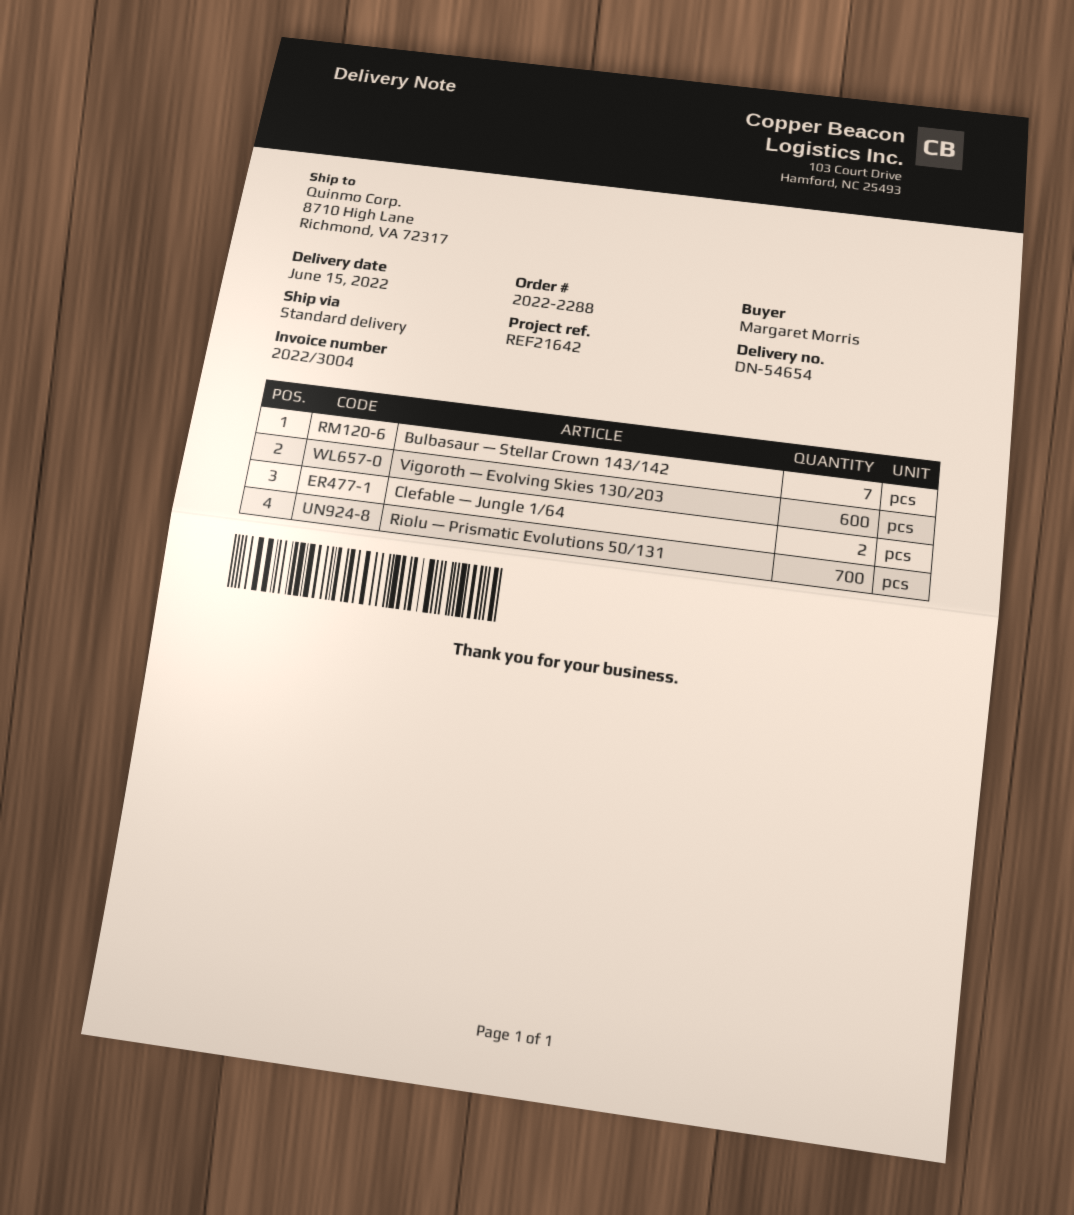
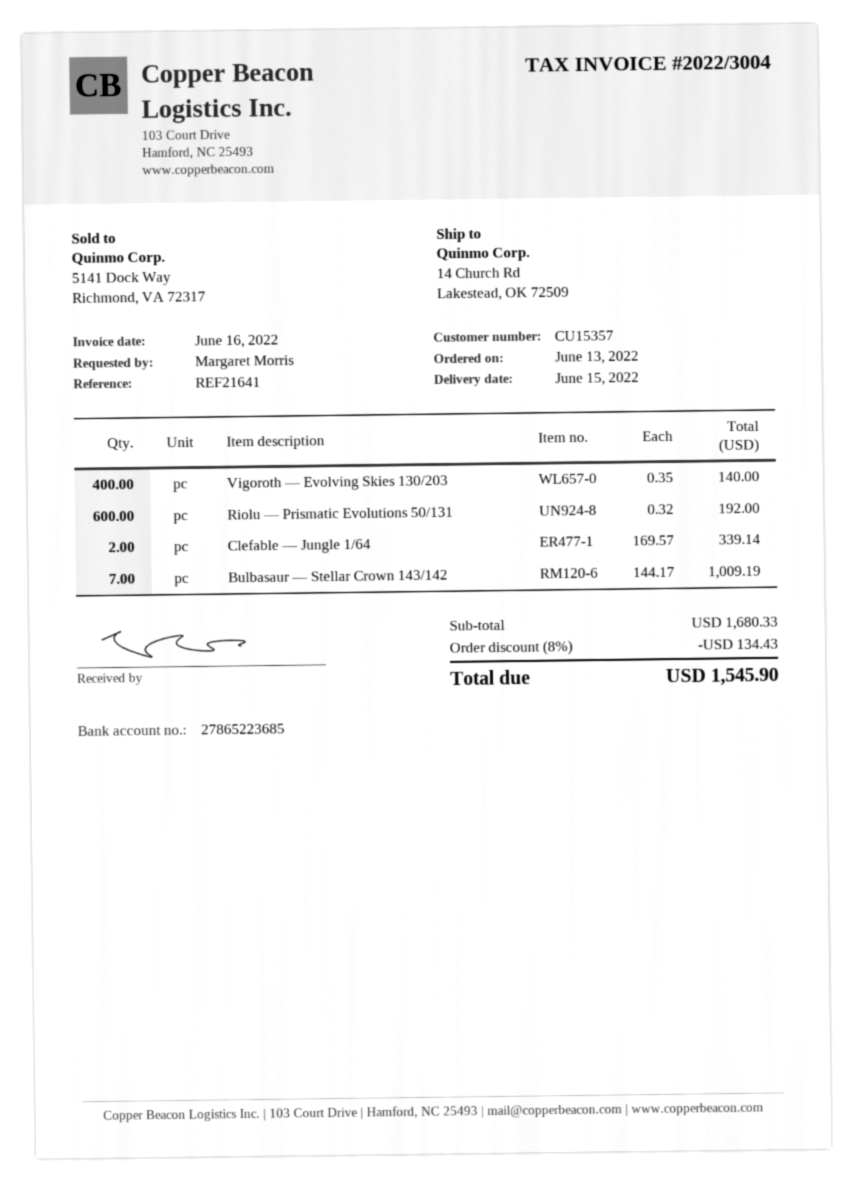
reference: REF21642 -> REF21641
ship to: 8710 High Lane, Richmond, VA 72317 -> 14 Church Rd, Lakestead, OK 72509
Vigoroth — Evolving Skies 130/203: 600 -> 400
Riolu — Prismatic Evolutions 50/131: 700 -> 600

